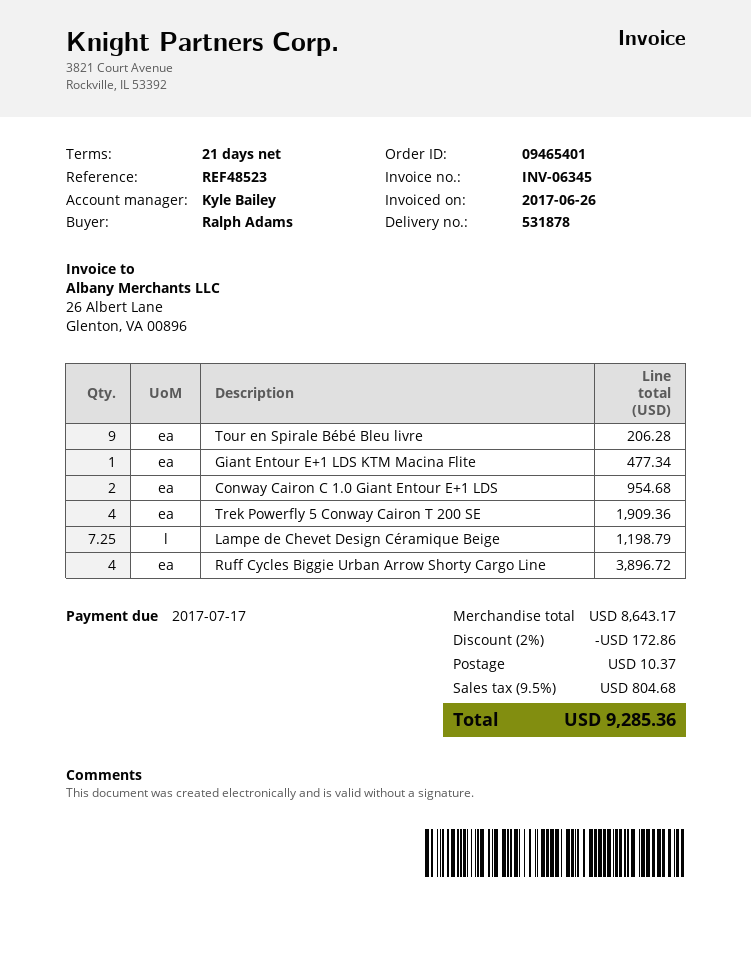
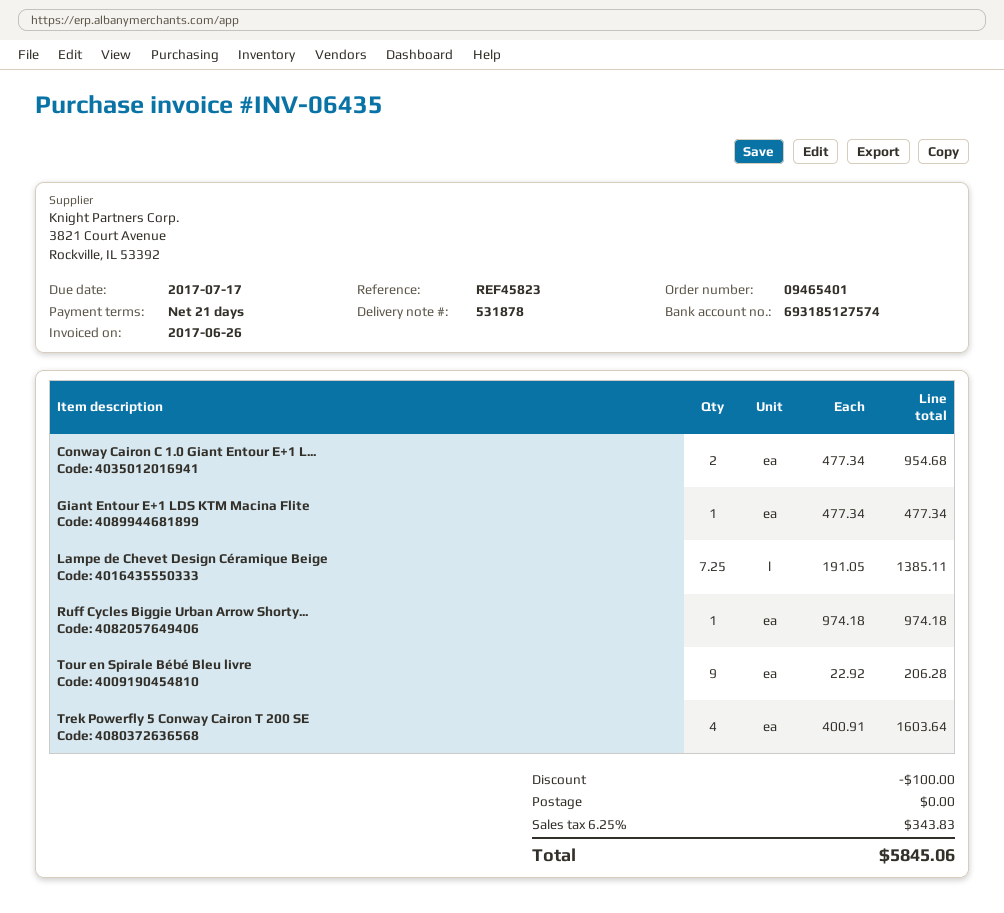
invoice number: INV-06345 -> INV-06435
reference: REF48523 -> REF45823
Trek Powerfly 5 Conway Cairon T 200 SE: 4 for 1909.36 -> 4 for 1603.64
Lampe de Chevet Design Céramique Beige: 7.25 for 1198.79 -> 7.25 for 1385.11
Ruff Cycles Biggie Urban Arrow Shorty Cargo Line: 4 for 3896.72 -> 1 for 974.18
discount: 172.86 -> 100.00
shipping: 10.37 -> 0.00
tax: 9.5% = 804.68 -> 6.25% = 343.83
total: 9285.36 -> 5845.06

